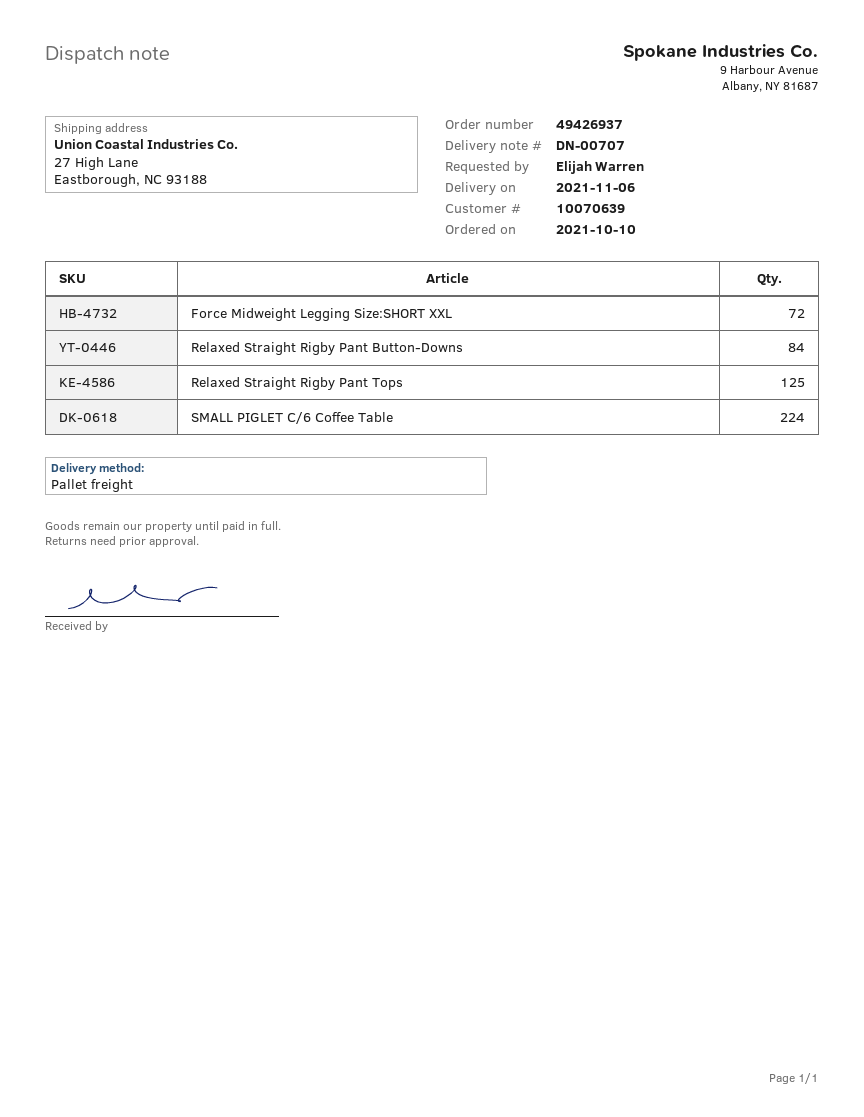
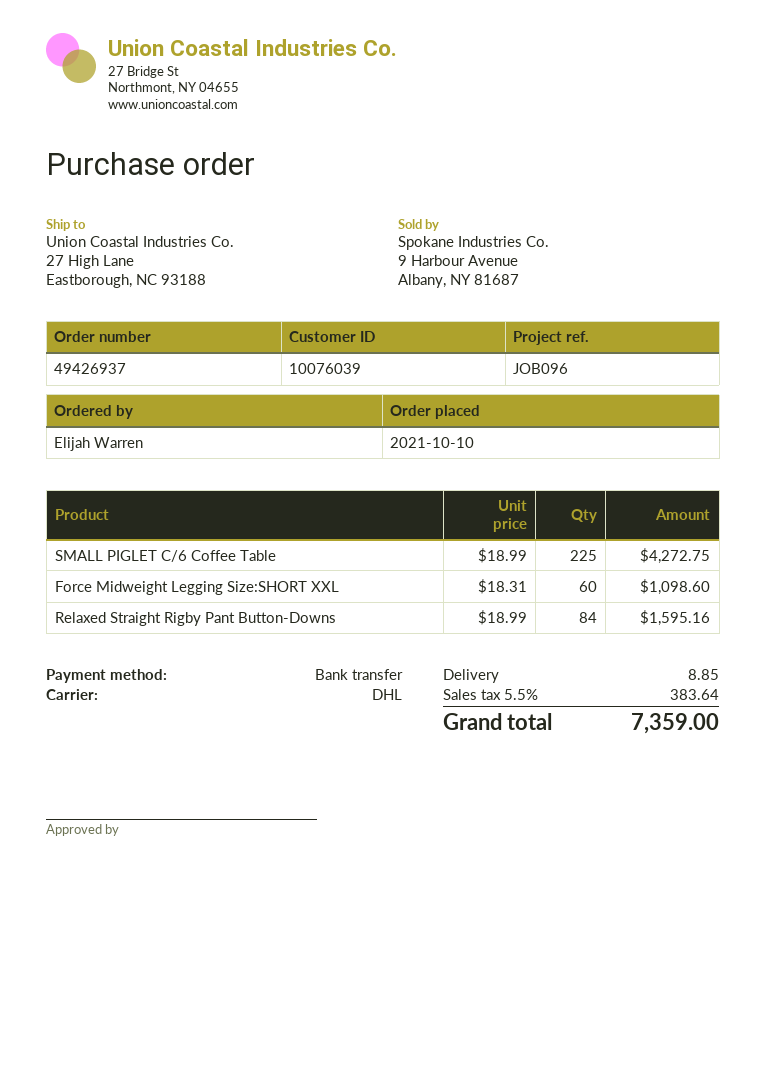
customer number: 10070639 -> 10076039
shipping method: pallet freight -> DHL
Force Midweight Legging Size:SHORT XXL: 72 -> 60
Relaxed Straight Rigby Pant Tops: 125 -> none
SMALL PIGLET C/6 Coffee Table: 224 -> 225

